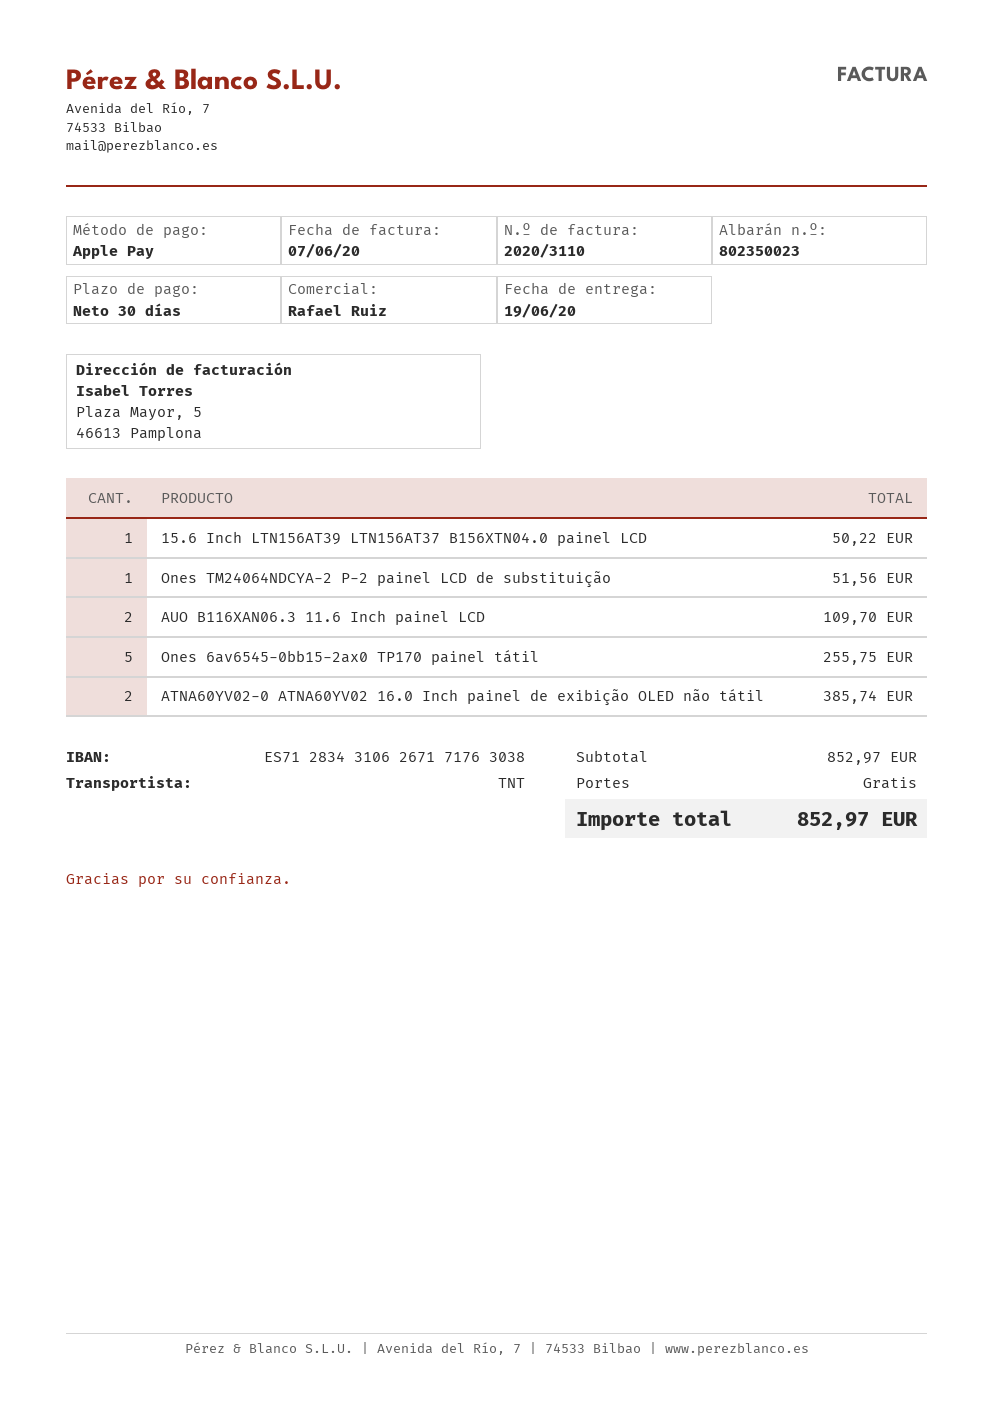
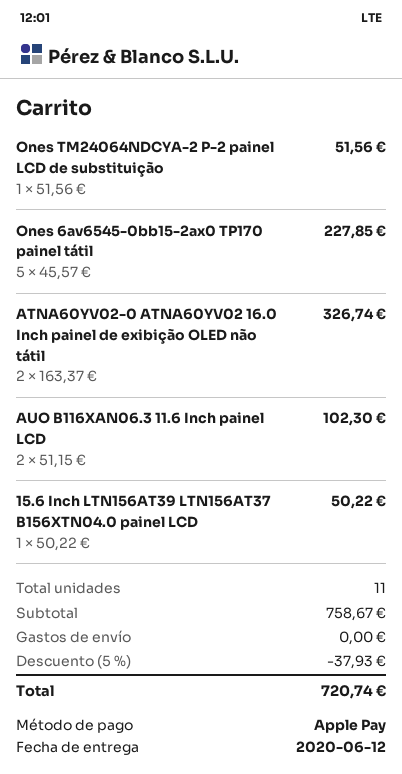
delivery date: 2020-06-19 -> 2020-06-12
AUO B116XAN06.3 11.6 Inch painel LCD: 2 for 109.70 -> 2 for 102.30
Ones 6av6545-0bb15-2ax0 TP170 painel tátil: 5 for 255.75 -> 5 for 227.85
ATNA60YV02-0 ATNA60YV02 16.0 Inch painel de exibição OLED não tátil: 2 for 385.74 -> 2 for 326.74
subtotal: 852.97 -> 758.67
discount: none -> 5% = 37.93
total: 852.97 -> 720.74

